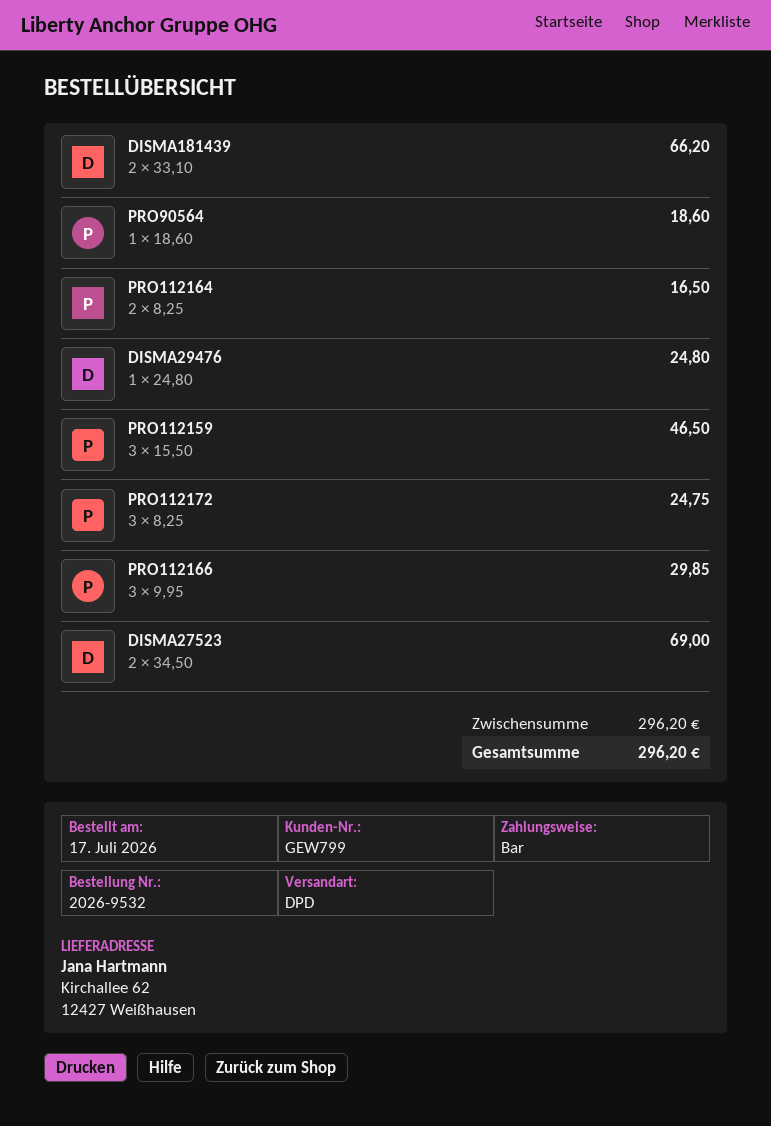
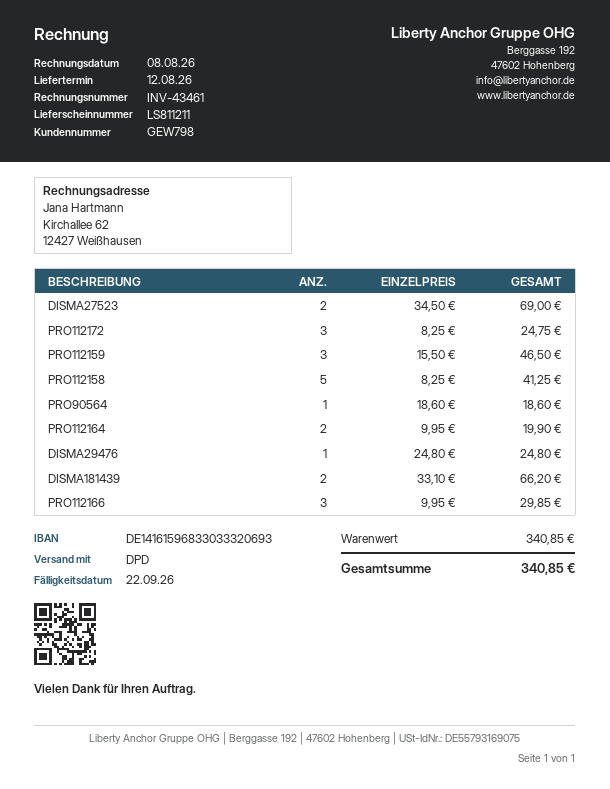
customer number: GEW799 -> GEW798
PRO112164: 2 x 8.25 = 16.50 -> 2 x 9.95 = 19.90
PRO112158: none -> 5 x 8.25 = 41.25
subtotal: 296.20 -> 340.85
total: 296.20 -> 340.85

